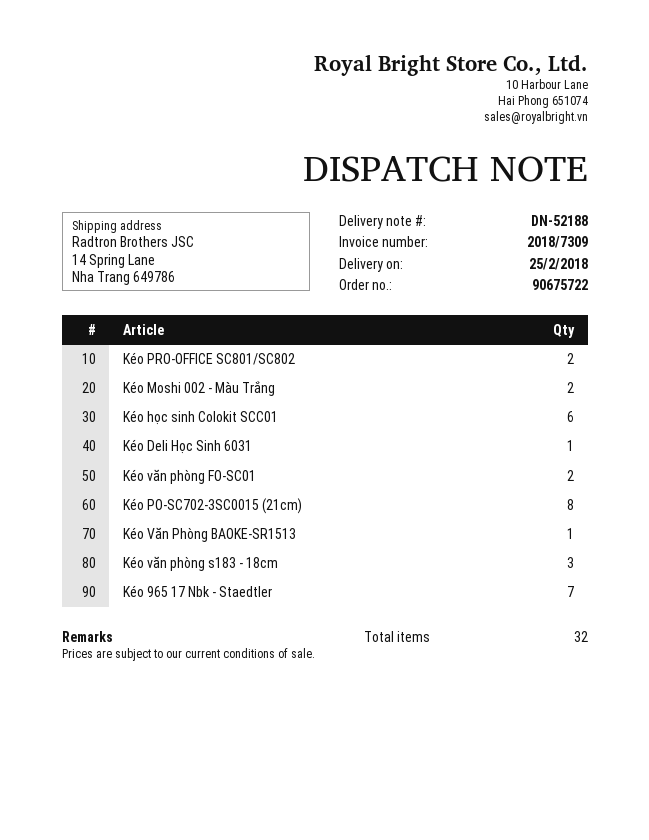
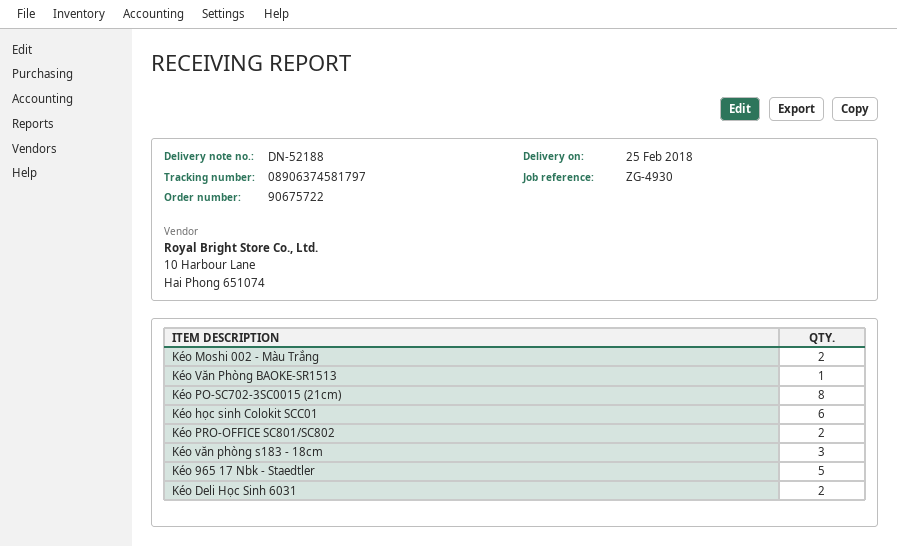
Kéo Deli Học Sinh 6031: 1 -> 2
Kéo văn phòng FO-SC01: 2 -> none
Kéo 965 17 Nbk - Staedtler: 7 -> 5

